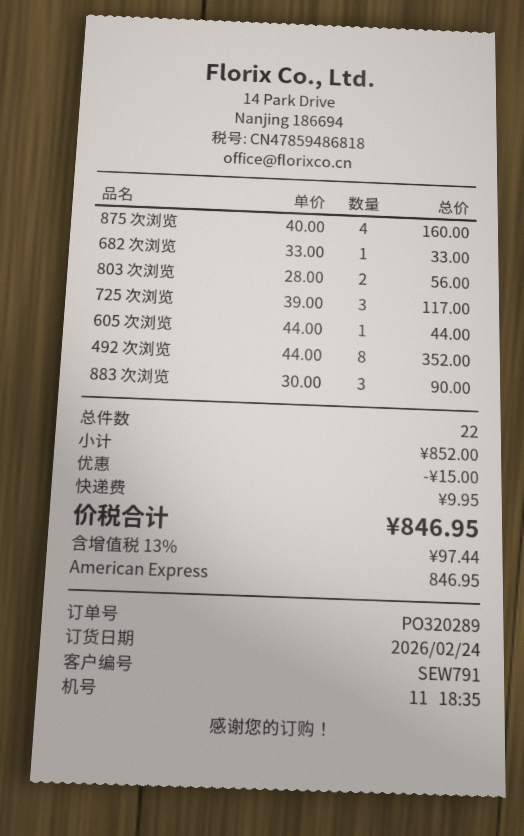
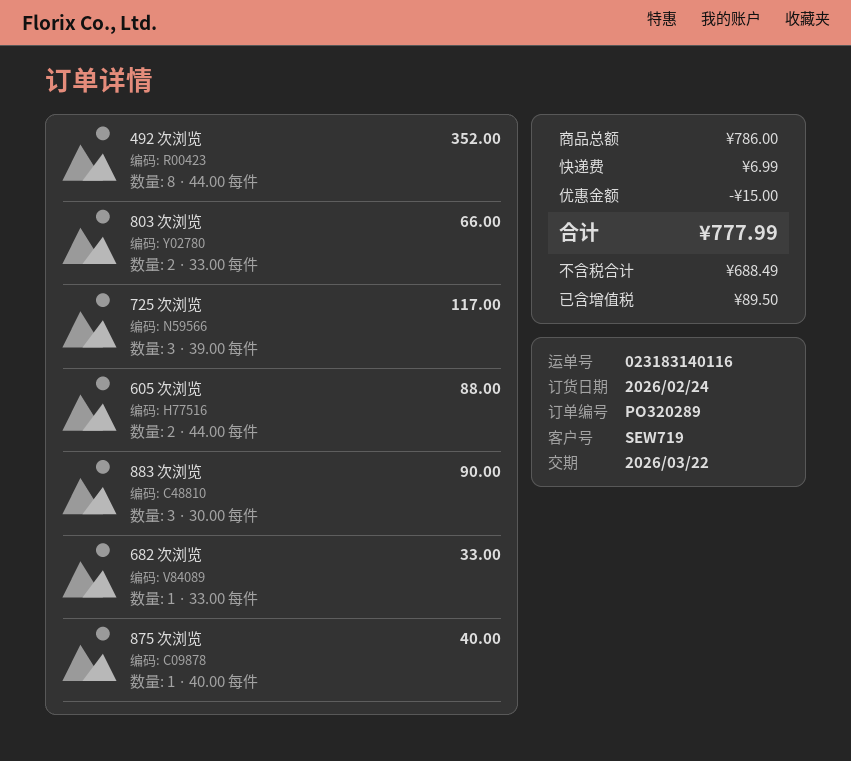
customer number: SEW791 -> SEW719
875 次浏览: 4 x 40.00 = 160.00 -> 1 x 40.00 = 40.00
803 次浏览: 2 x 28.00 = 56.00 -> 2 x 33.00 = 66.00
605 次浏览: 1 x 44.00 = 44.00 -> 2 x 44.00 = 88.00
subtotal: 852.00 -> 786.00
shipping: 9.95 -> 6.99
tax: 97.44 -> 89.50
total: 846.95 -> 777.99

